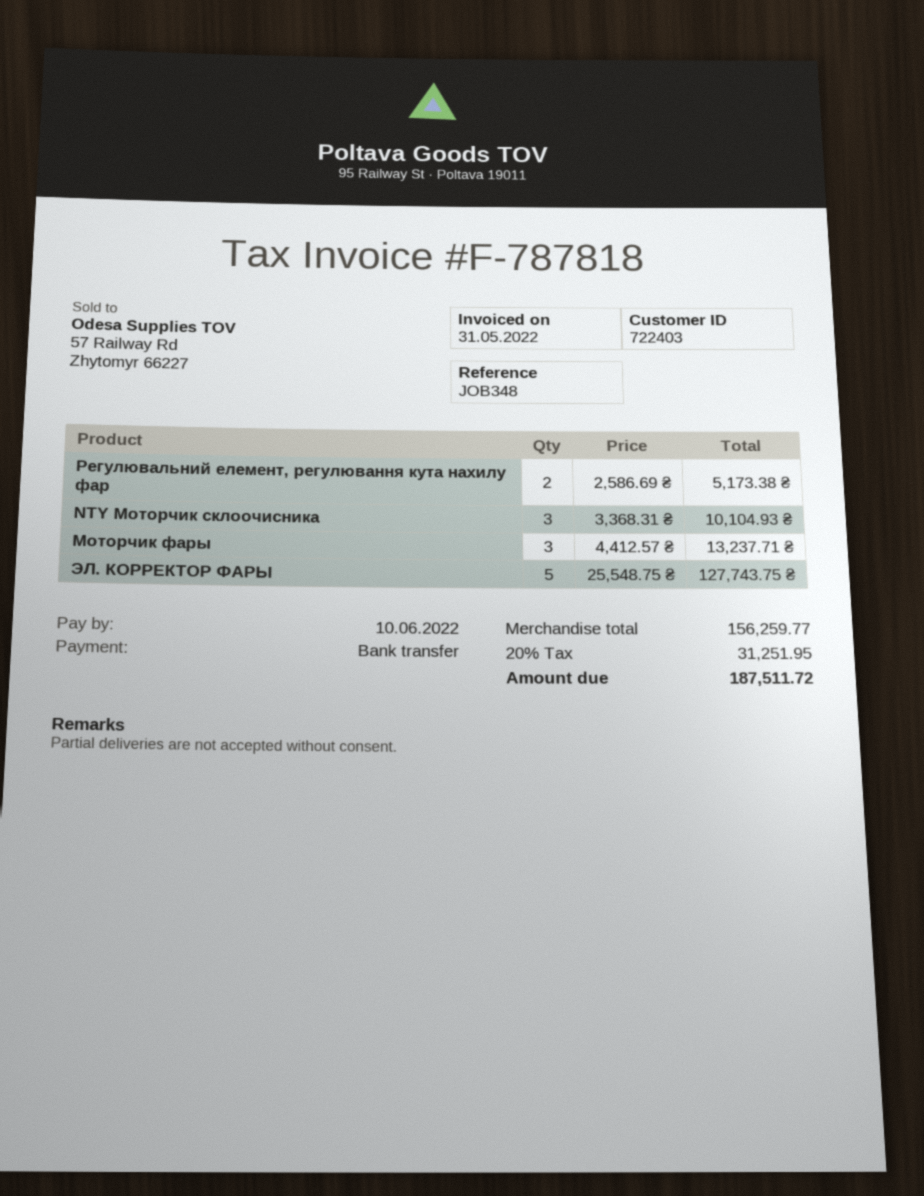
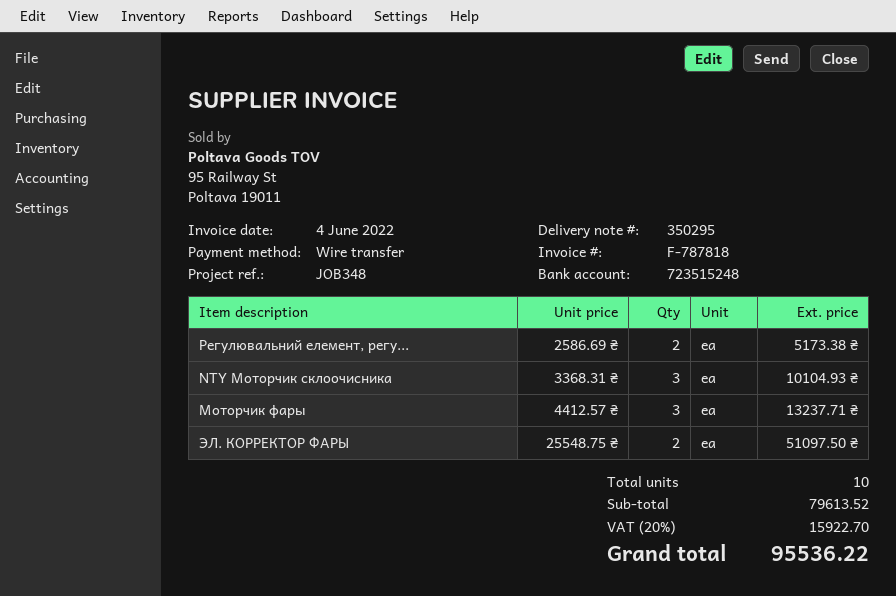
invoice date: 2022-05-31 -> 2022-06-04
ЭЛ. КОРРЕКТОР ФАРЫ: 5 x 25548.75 = 127743.75 -> 2 x 25548.75 = 51097.50
subtotal: 156259.77 -> 79613.52
tax: 20% = 31251.95 -> 20% = 15922.70
total: 187511.72 -> 95536.22

